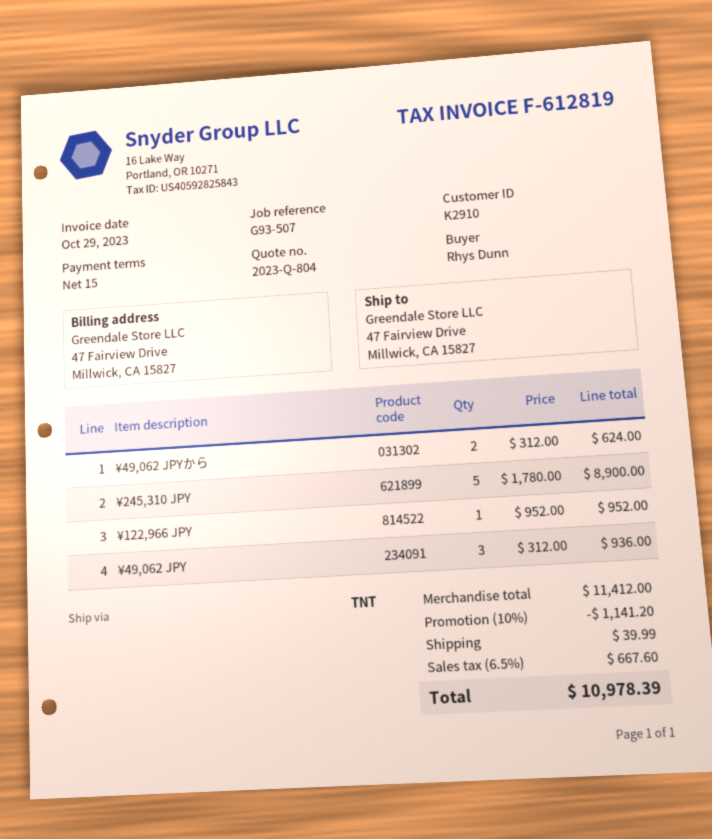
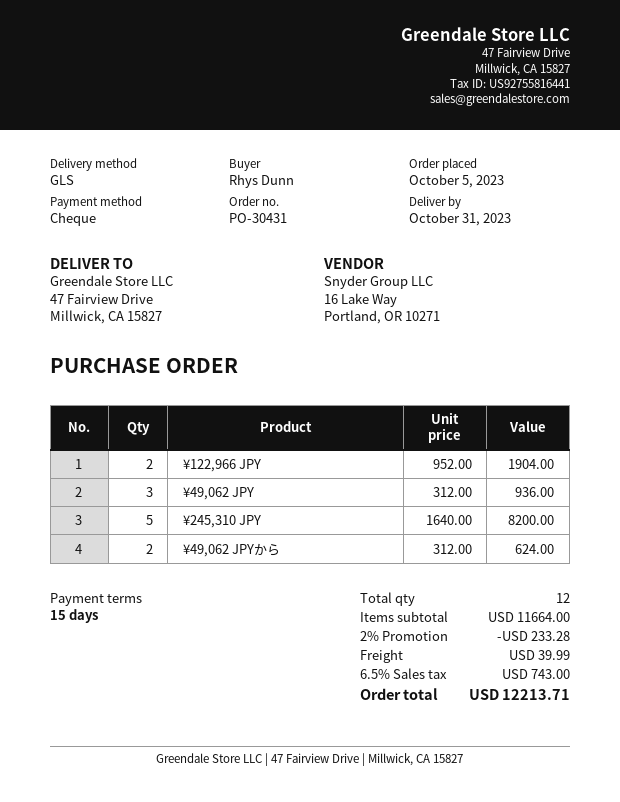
shipping method: TNT -> GLS
¥245,310 JPY: 5 x 1780.00 = 8900.00 -> 5 x 1640.00 = 8200.00
¥122,966 JPY: 1 x 952.00 = 952.00 -> 2 x 952.00 = 1904.00
subtotal: 11412.00 -> 11664.00
discount: 10% = 1141.20 -> 2% = 233.28
tax: 6.5% = 667.60 -> 6.5% = 743.00
total: 10978.39 -> 12213.71

